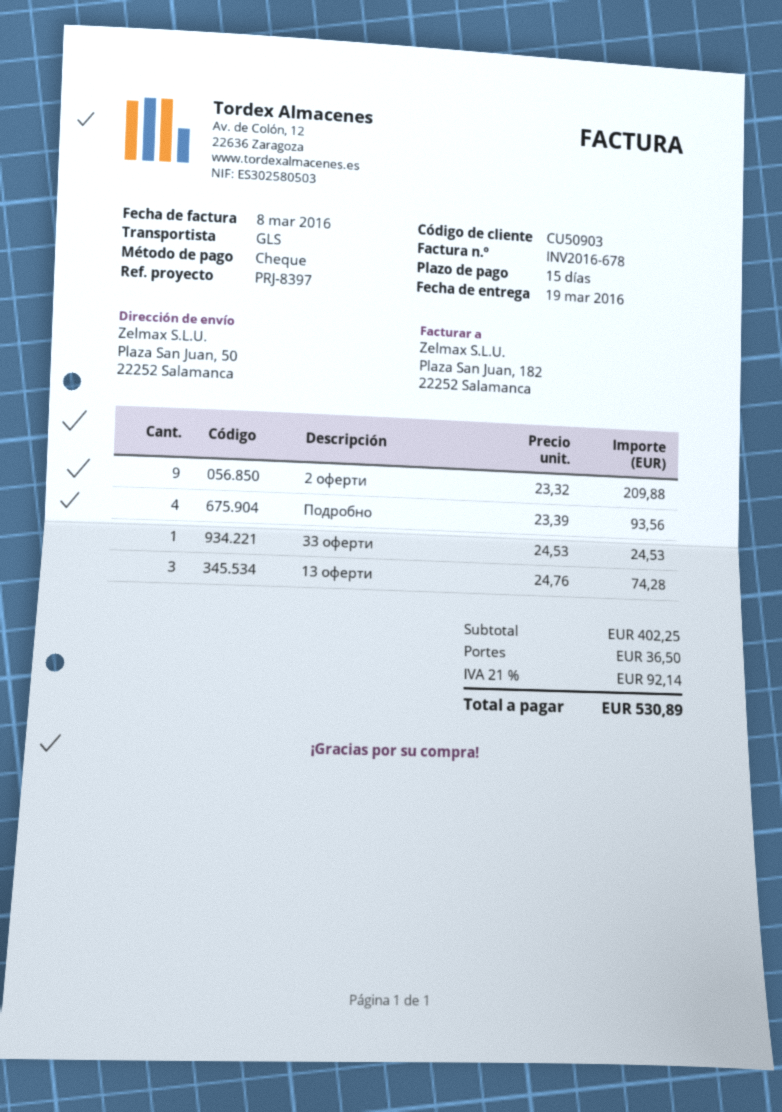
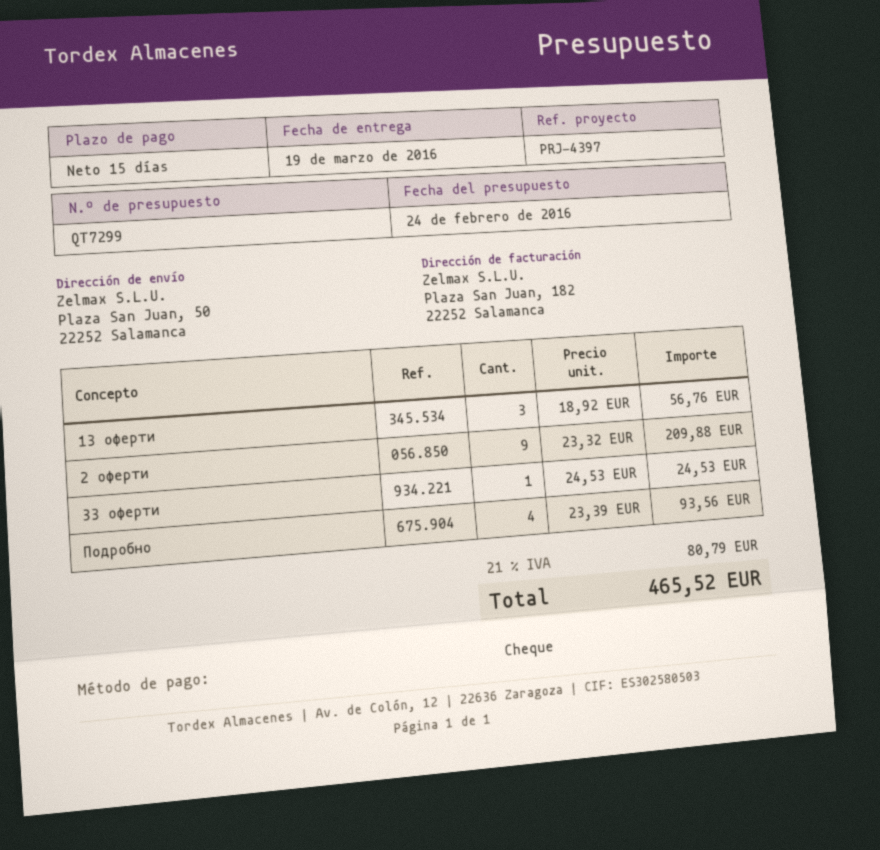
reference: PRJ-8397 -> PRJ-4397
13 оферти: 3 x 24.76 = 74.28 -> 3 x 18.92 = 56.76
shipping: 36.50 -> none
tax: 21% = 92.14 -> 21% = 80.79
total: 530.89 -> 465.52

